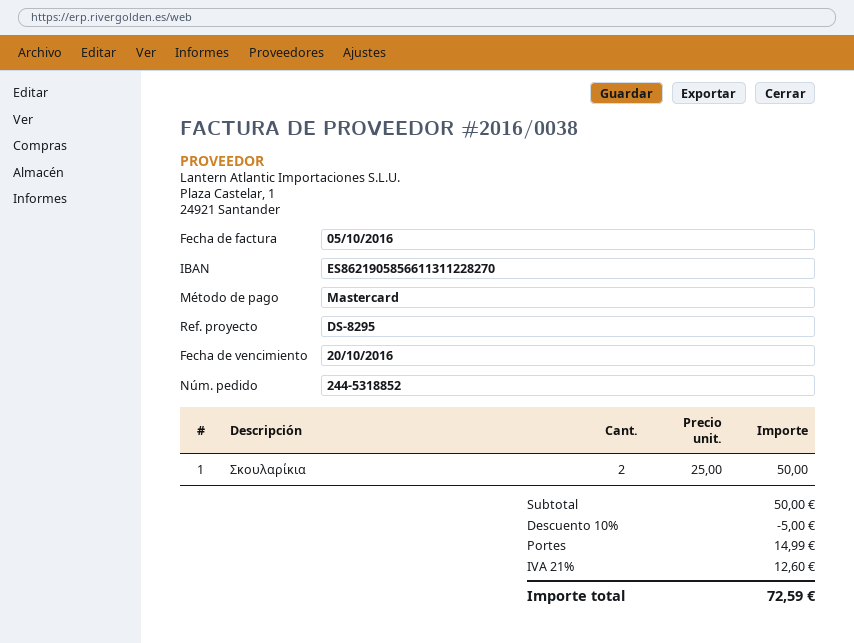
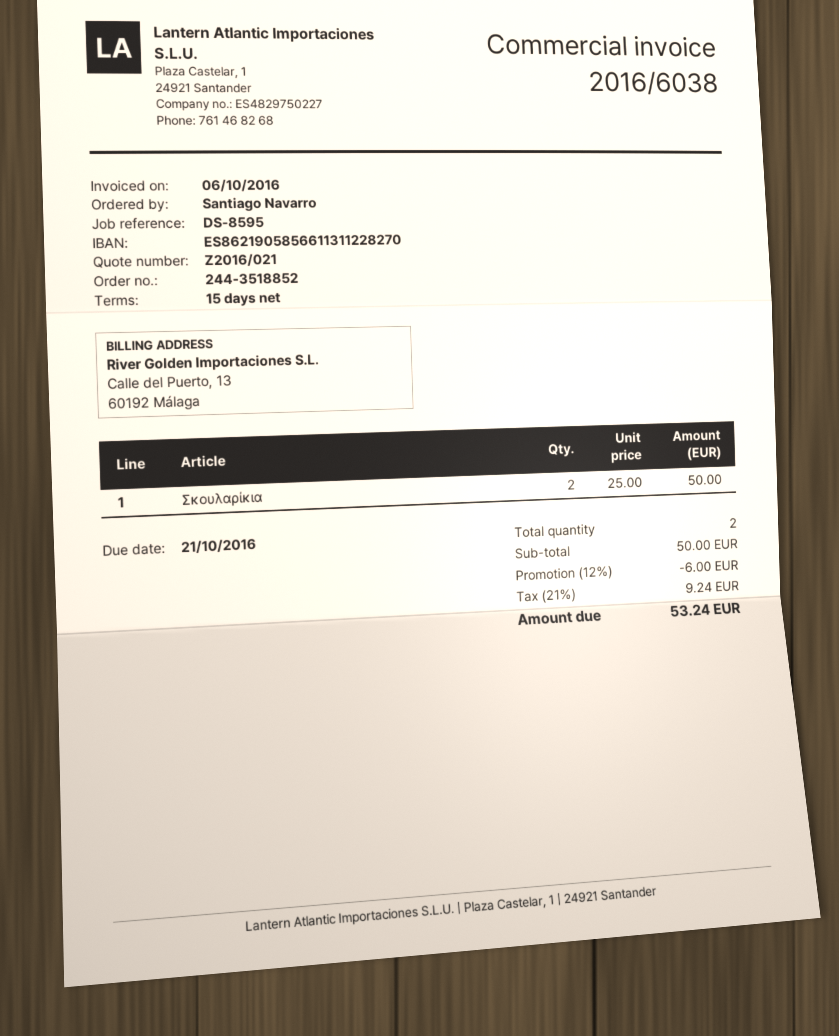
order number: 244-5318852 -> 244-3518852
invoice number: 2016/0038 -> 2016/6038
invoice date: 2016-10-05 -> 2016-10-06
due date: 2016-10-20 -> 2016-10-21
reference: DS-8295 -> DS-8595
discount: 10% = 5.00 -> 12% = 6.00
shipping: 14.99 -> none
tax: 21% = 12.60 -> 21% = 9.24
total: 72.59 -> 53.24

